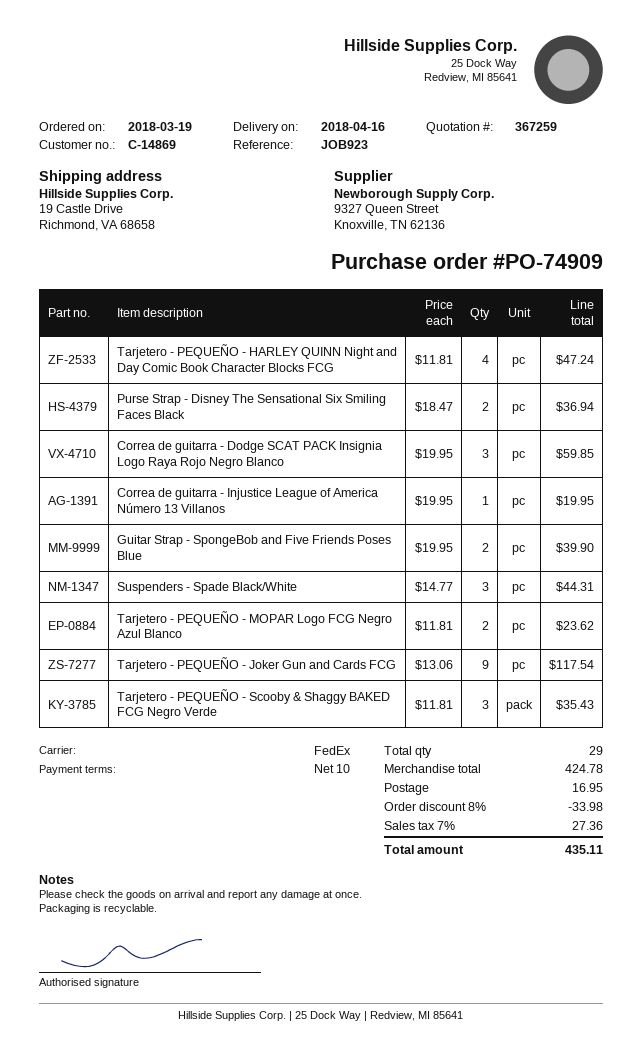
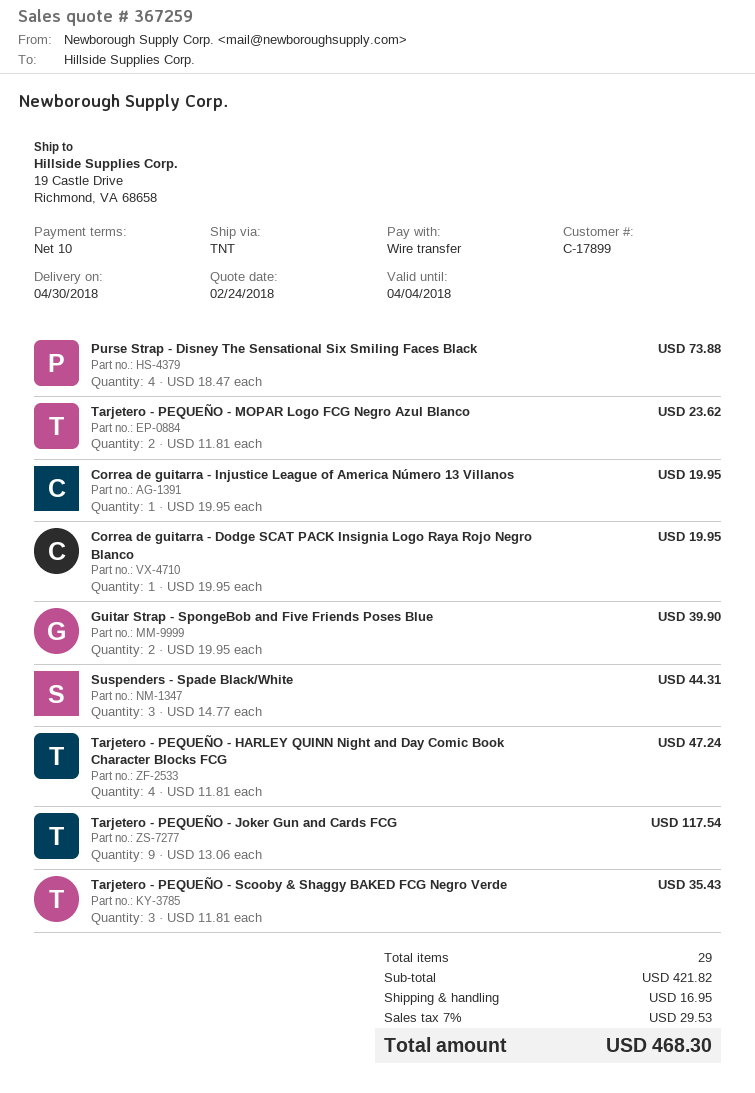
delivery date: 2018-04-16 -> 2018-04-30
customer number: C-14869 -> C-17899
shipping method: FedEx -> TNT
Purse Strap - Disney The Sensational Six Smiling Faces Black: 2 x 18.47 = 36.94 -> 4 x 18.47 = 73.88
Correa de guitarra - Dodge SCAT PACK Insignia Logo Raya Rojo Negro Blanco: 3 x 19.95 = 59.85 -> 1 x 19.95 = 19.95
subtotal: 424.78 -> 421.82
discount: 8% = 33.98 -> none
tax: 7% = 27.36 -> 7% = 29.53
total: 435.11 -> 468.30

